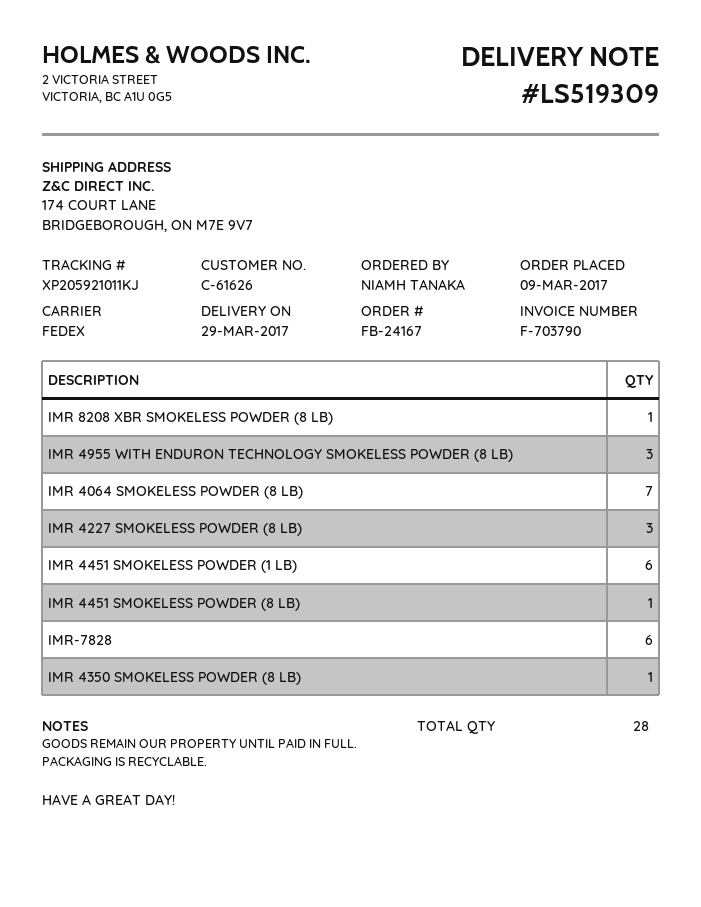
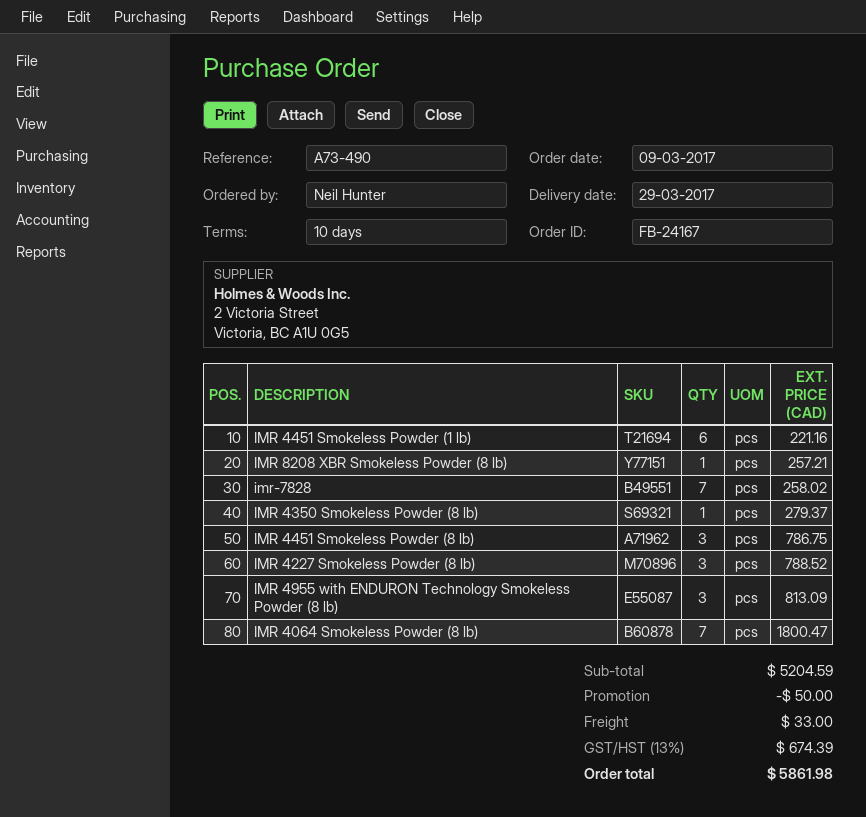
ordered by: NIAMH TANAKA -> Neil Hunter
IMR 4451 SMOKELESS POWDER (8 LB): 1 -> 3
IMR-7828: 6 -> 7

